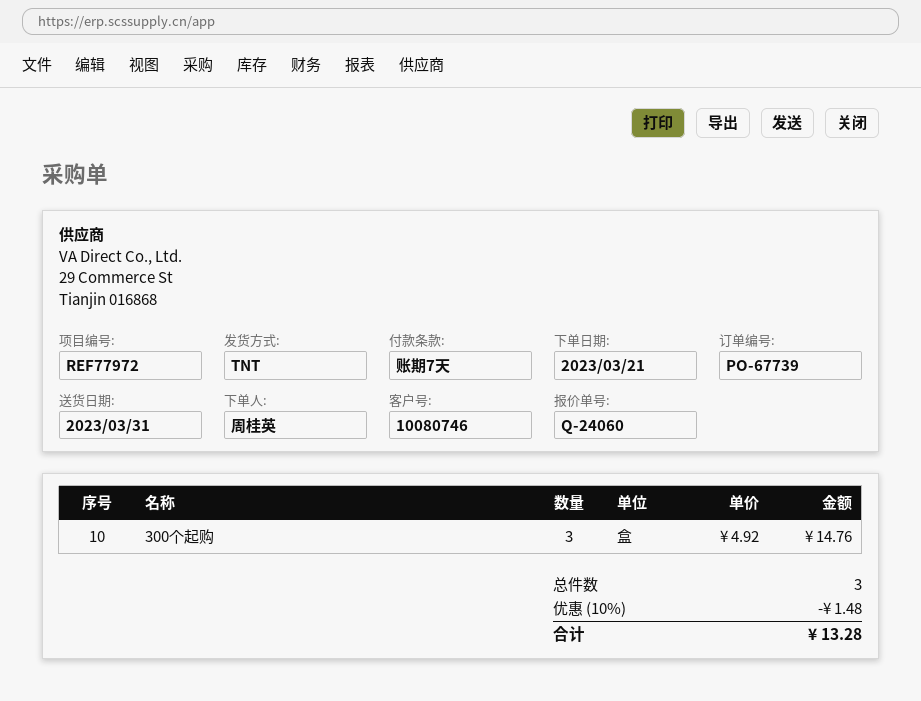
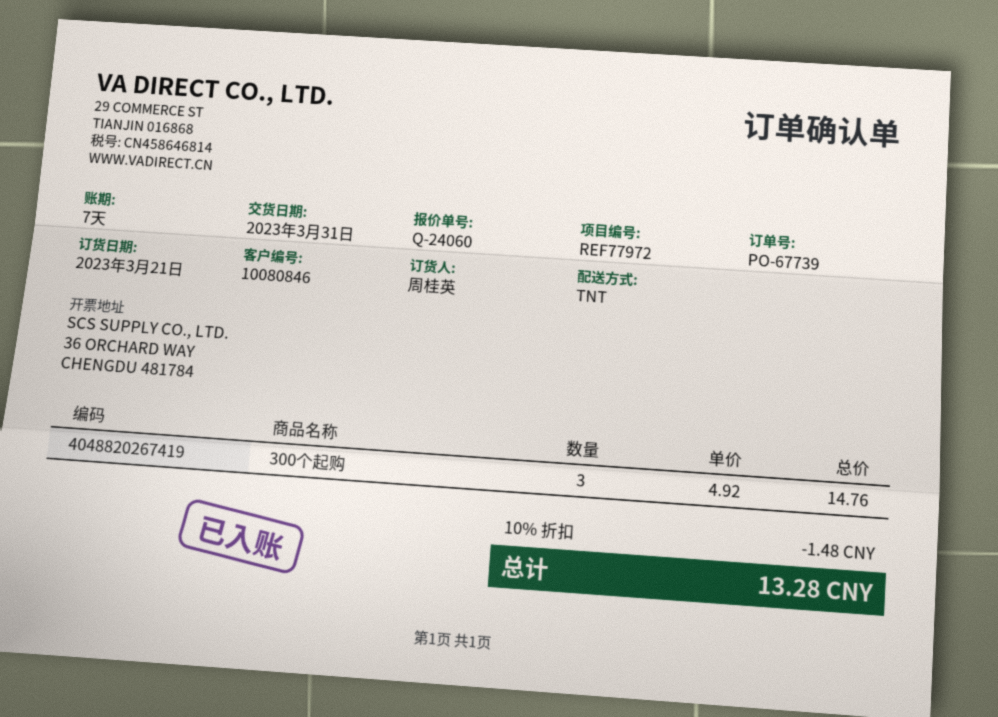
customer number: 10080746 -> 10080846

